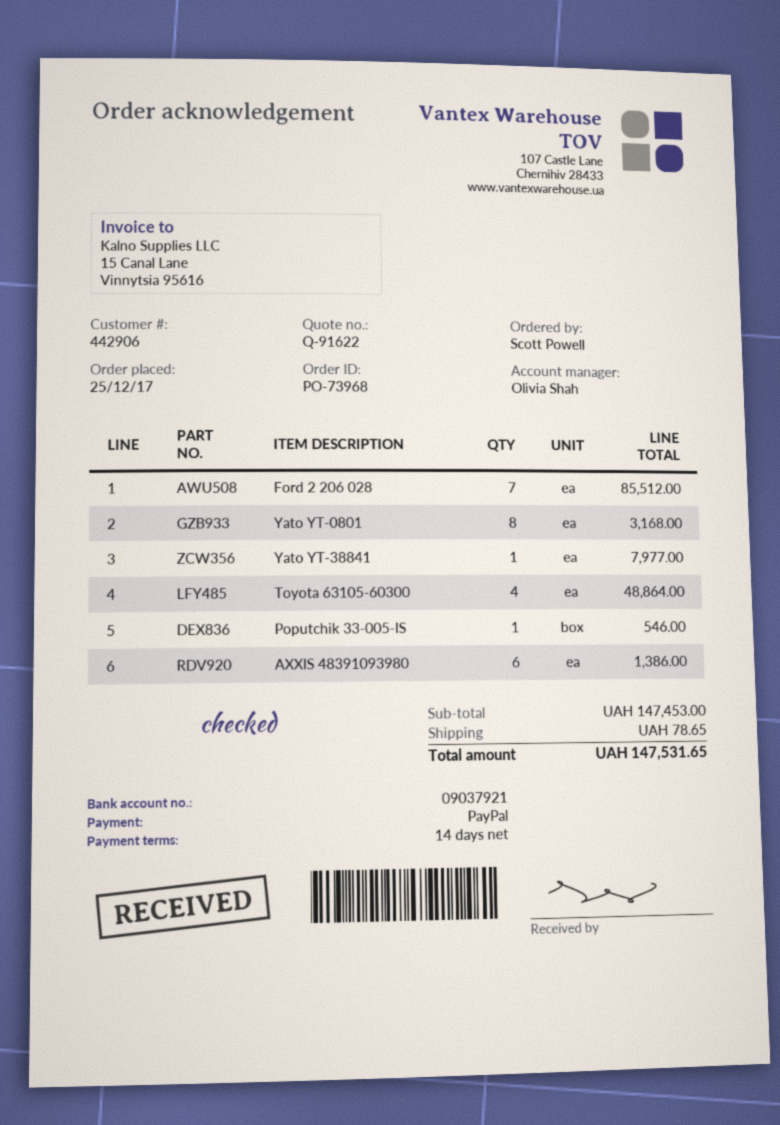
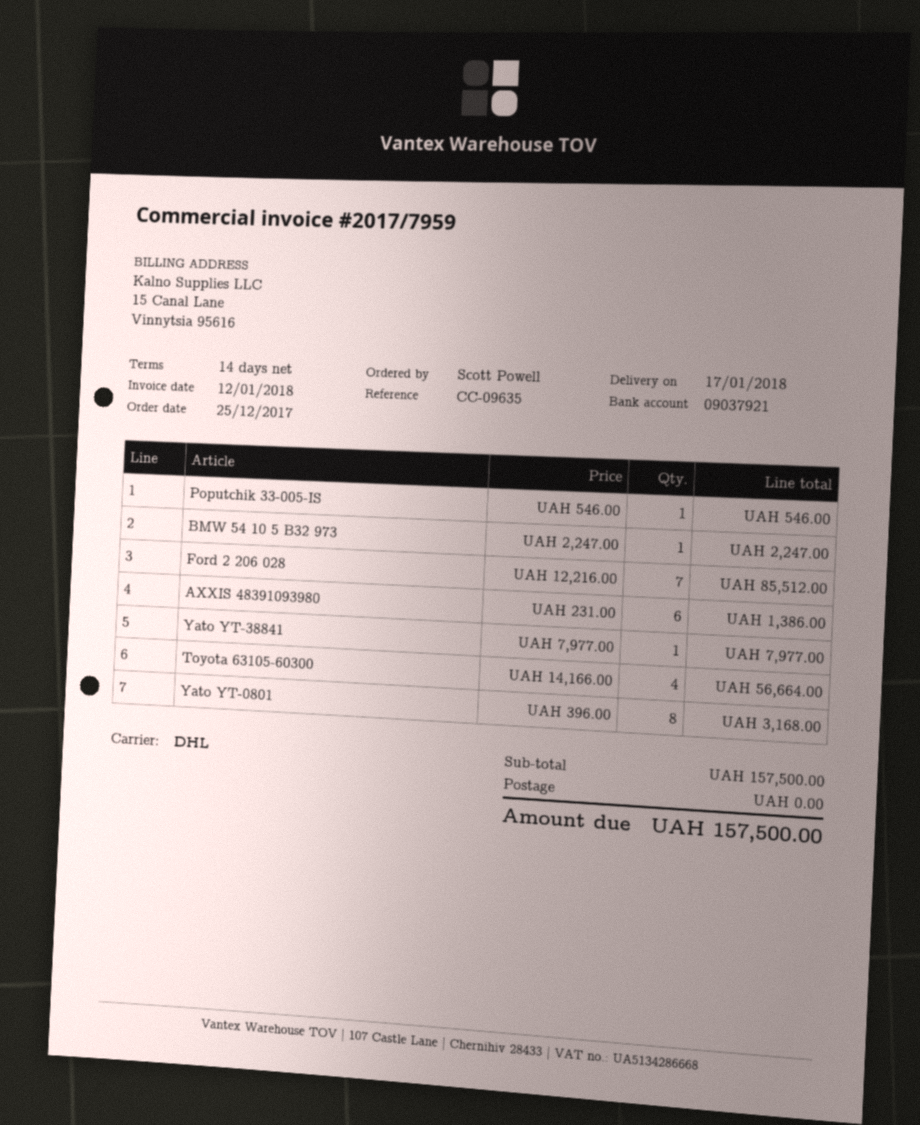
Toyota 63105-60300: 4 for 48864.00 -> 4 for 56664.00
BMW 54 10 5 B32 973: none -> 1 for 2247.00
subtotal: 147453.00 -> 157500.00
shipping: 78.65 -> 0.00
total: 147531.65 -> 157500.00

